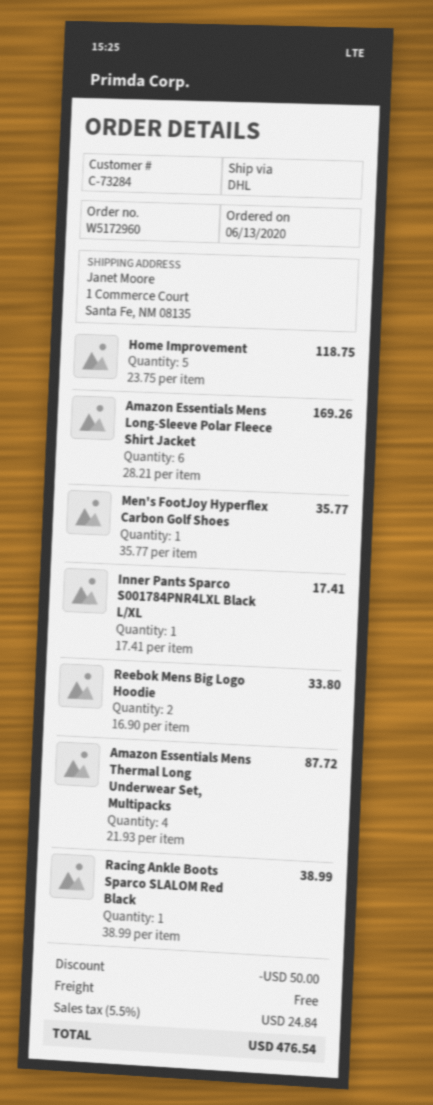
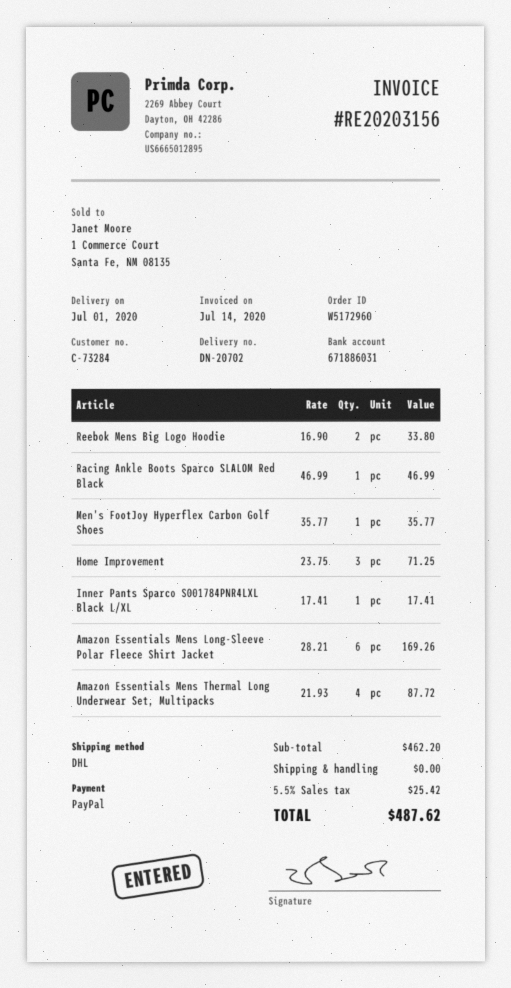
Home Improvement: 5 x 23.75 = 118.75 -> 3 x 23.75 = 71.25
Racing Ankle Boots Sparco SLALOM Red Black: 1 x 38.99 = 38.99 -> 1 x 46.99 = 46.99
discount: 50.00 -> none
tax: 5.5% = 24.84 -> 5.5% = 25.42
total: 476.54 -> 487.62

